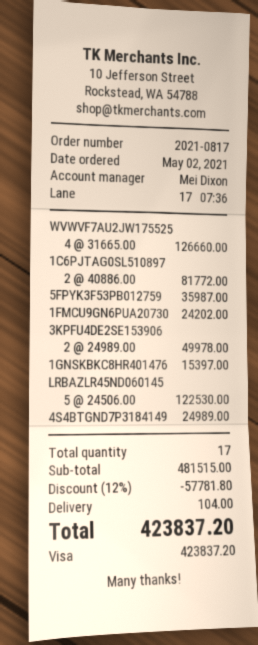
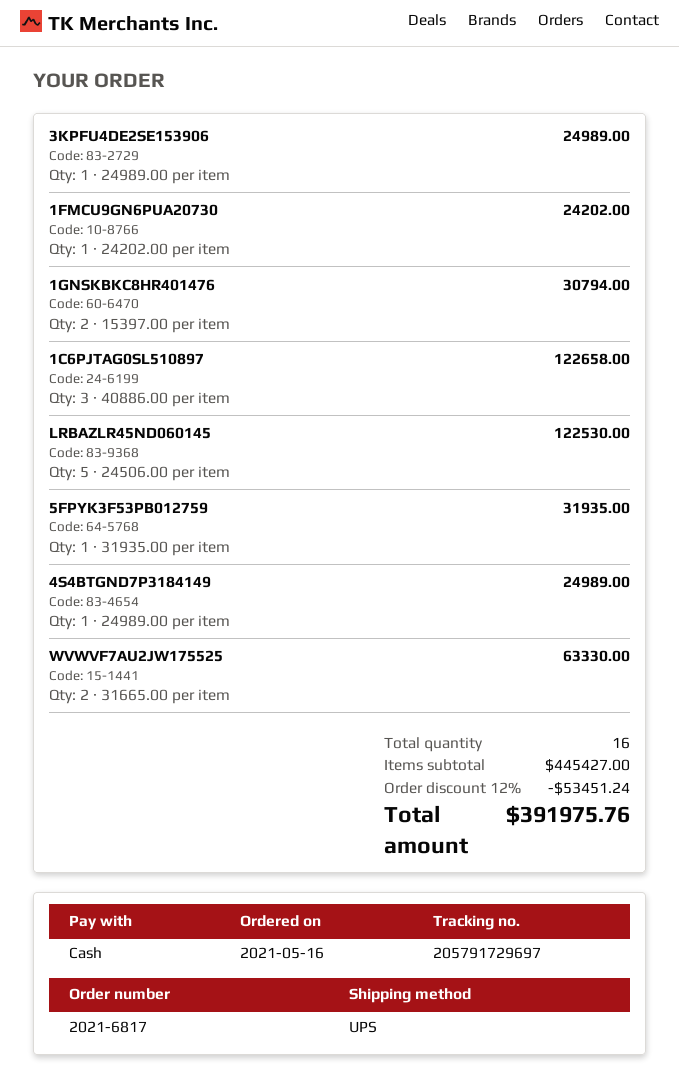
order number: 2021-0817 -> 2021-6817
order date: 2021-05-02 -> 2021-05-16
payment method: Visa -> cash
WVWVF7AU2JW175525: 4 x 31665.00 = 126660.00 -> 2 x 31665.00 = 63330.00
1C6PJTAG0SL510897: 2 x 40886.00 = 81772.00 -> 3 x 40886.00 = 122658.00
5FPYK3F53PB012759: 1 x 35987.00 = 35987.00 -> 1 x 31935.00 = 31935.00
3KPFU4DE2SE153906: 2 x 24989.00 = 49978.00 -> 1 x 24989.00 = 24989.00
1GNSKBKC8HR401476: 1 x 15397.00 = 15397.00 -> 2 x 15397.00 = 30794.00
total quantity: 17 -> 16
subtotal: 481515.00 -> 445427.00
discount: 12% = 57781.80 -> 12% = 53451.24
shipping: 104.00 -> none
total: 423837.20 -> 391975.76

